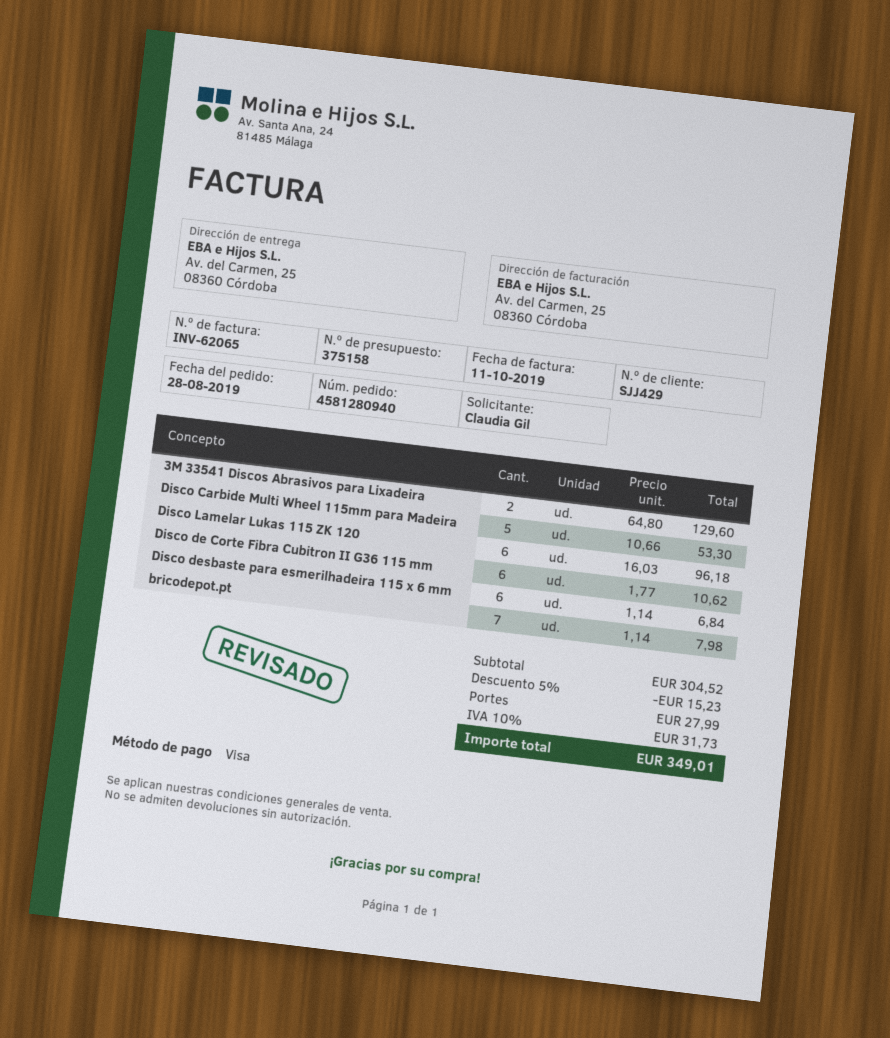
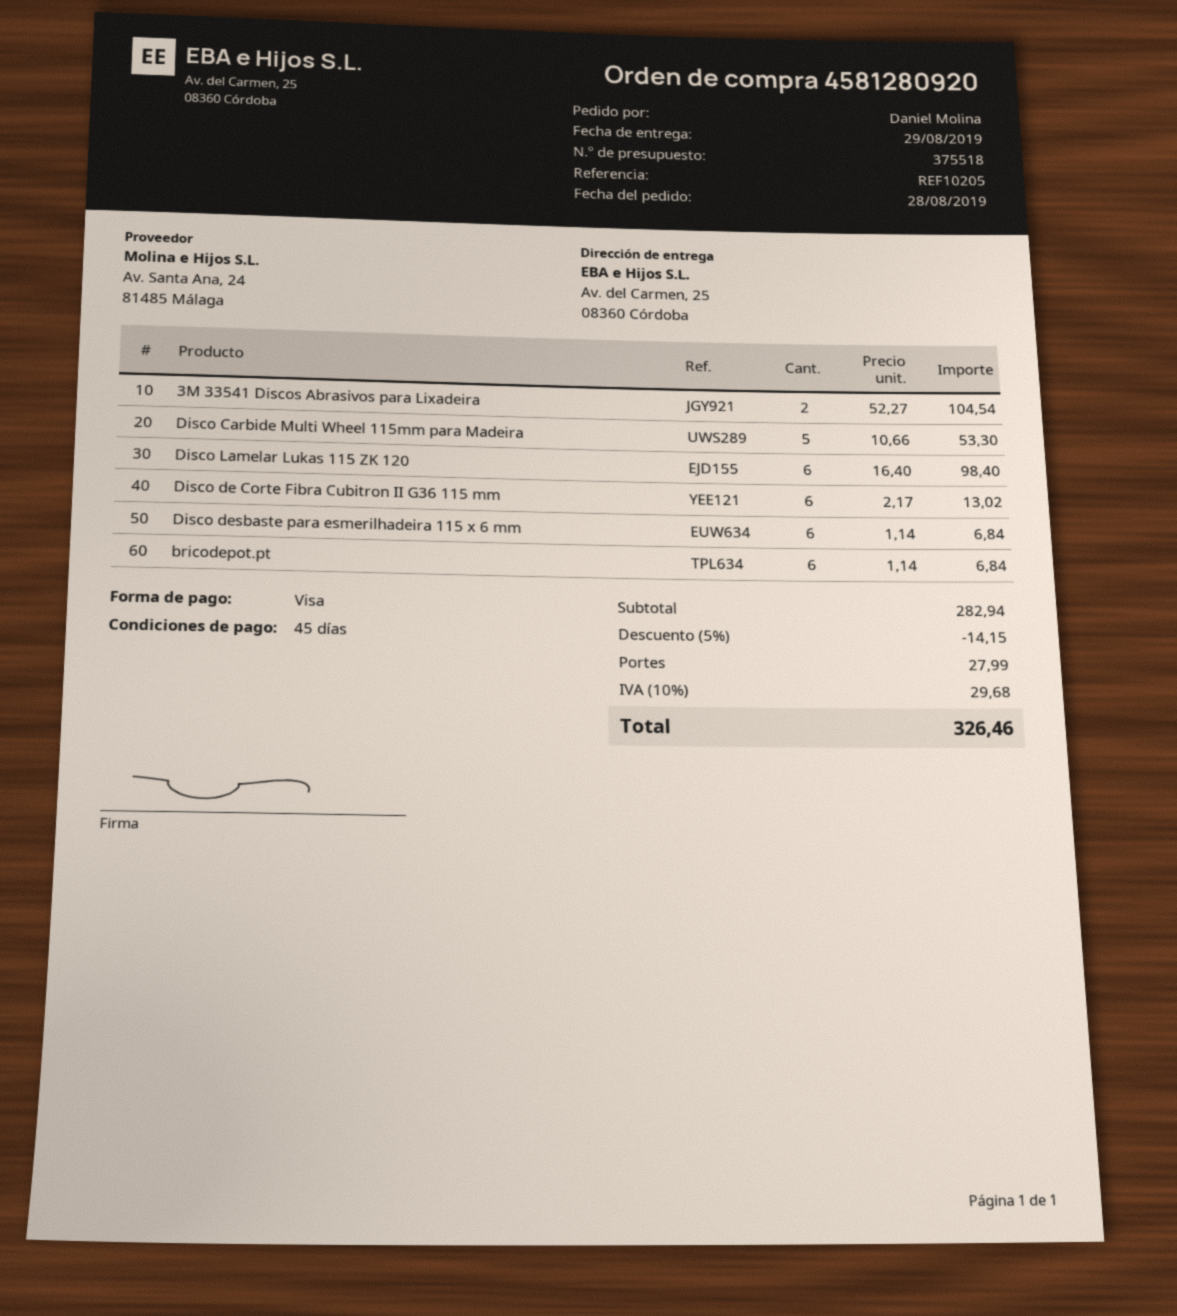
quote number: 375158 -> 375518
order number: 4581280940 -> 4581280920
ordered by: Claudia Gil -> Daniel Molina
3M 33541 Discos Abrasivos para Lixadeira: 2 x 64.80 = 129.60 -> 2 x 52.27 = 104.54
Disco Lamelar Lukas 115 ZK 120: 6 x 16.03 = 96.18 -> 6 x 16.40 = 98.40
Disco de Corte Fibra Cubitron II G36 115 mm: 6 x 1.77 = 10.62 -> 6 x 2.17 = 13.02
bricodepot.pt: 7 x 1.14 = 7.98 -> 6 x 1.14 = 6.84
subtotal: 304.52 -> 282.94
discount: 5% = 15.23 -> 5% = 14.15
tax: 10% = 31.73 -> 10% = 29.68
total: 349.01 -> 326.46

